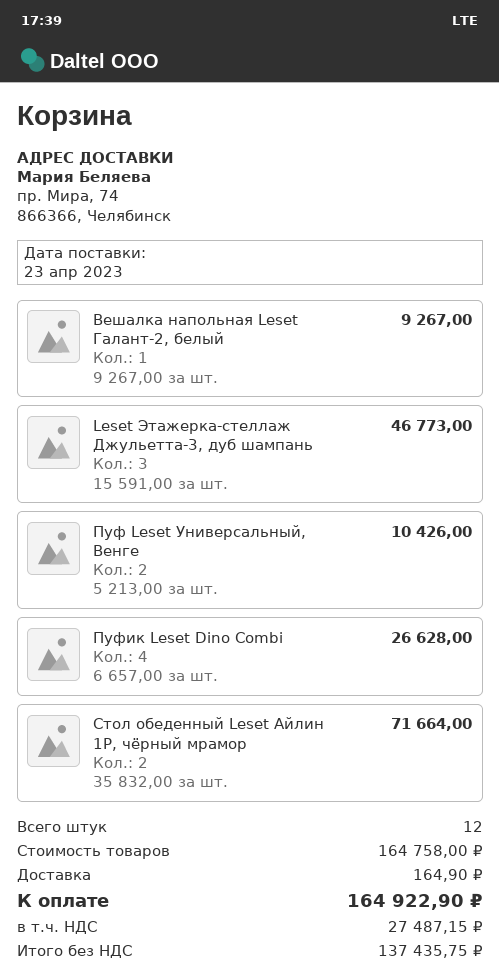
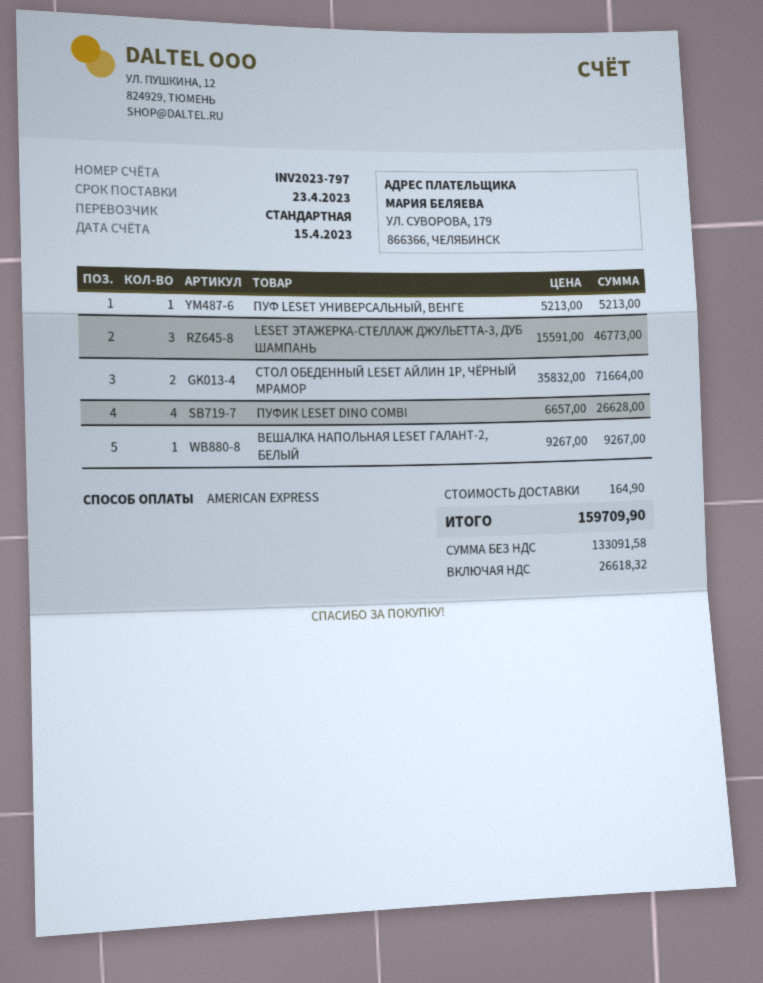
Пуф Leset Универсальный, Венге: 2 x 5213.00 = 10426.00 -> 1 x 5213.00 = 5213.00
net: 137435.75 -> 133091.58
tax: 27487.15 -> 26618.32
total: 164922.90 -> 159709.90

